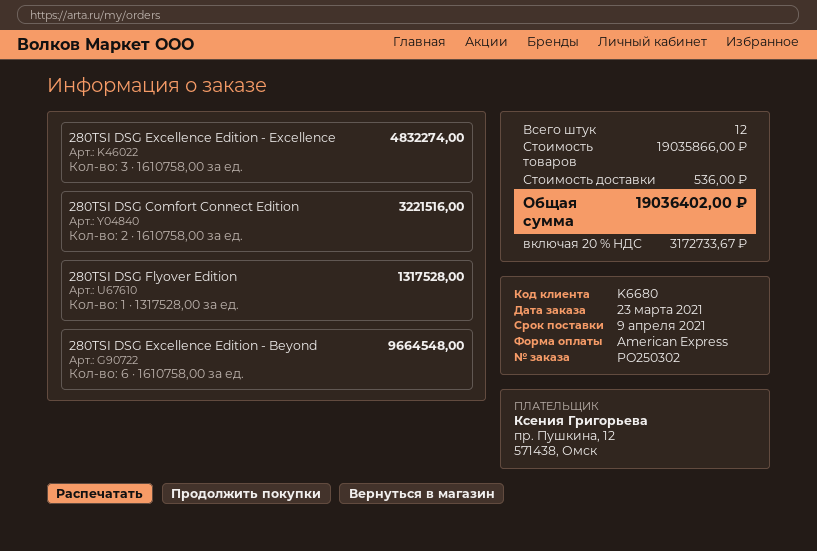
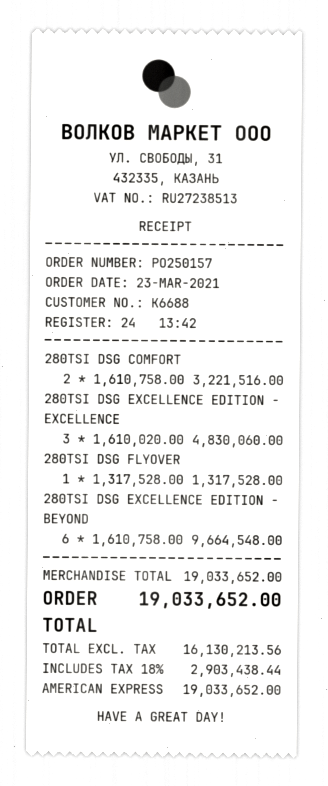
order number: PO250302 -> PO250157
customer number: K6680 -> K6688
280TSI DSG Excellence Edition - Excellence: 3 x 1610758.00 = 4832274.00 -> 3 x 1610020.00 = 4830060.00
subtotal: 19035866.00 -> 19033652.00
shipping: 536.00 -> none
tax: 20% = 3172733.67 -> 18% = 2903438.44
total: 19036402.00 -> 19033652.00

